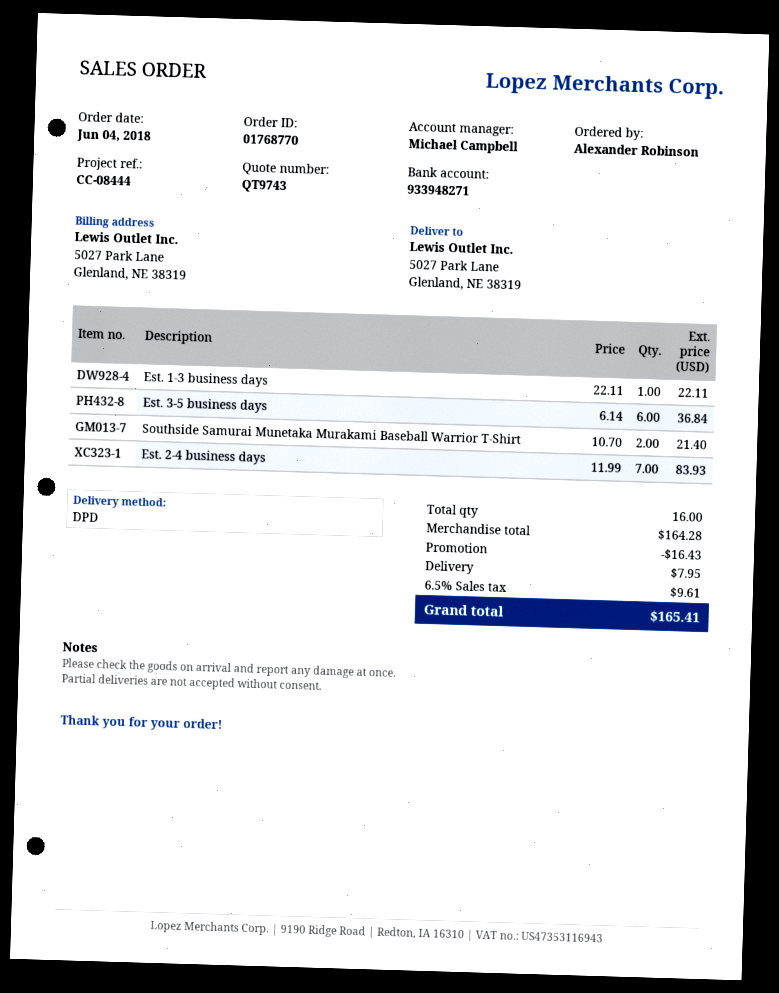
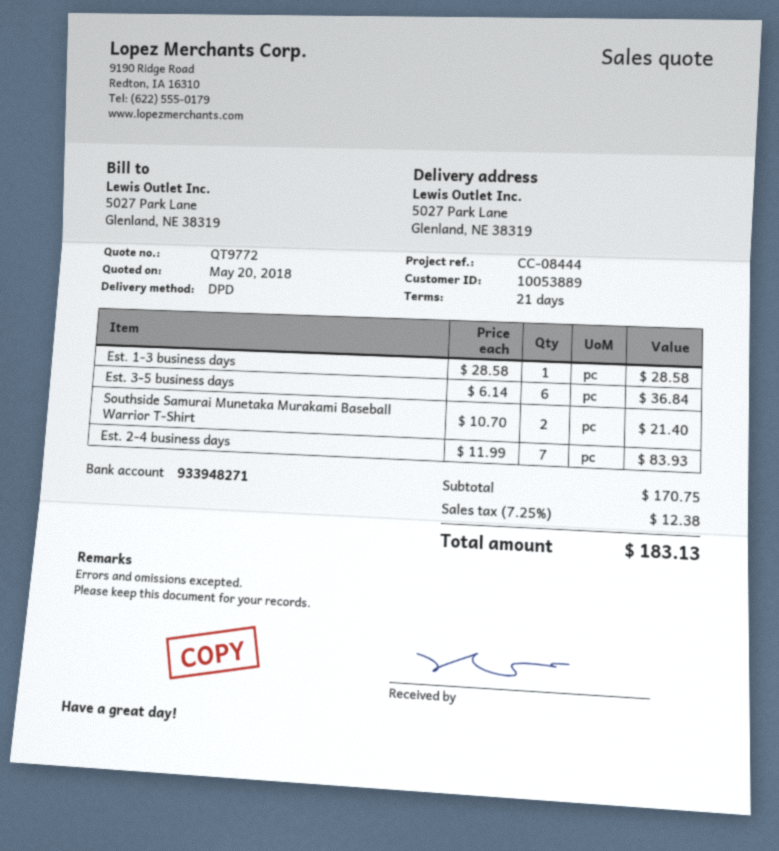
quote number: QT9743 -> QT9772
Est. 1-3 business days: 1 x 22.11 = 22.11 -> 1 x 28.58 = 28.58
subtotal: 164.28 -> 170.75
discount: 16.43 -> none
shipping: 7.95 -> none
tax: 6.5% = 9.61 -> 7.25% = 12.38
total: 165.41 -> 183.13

